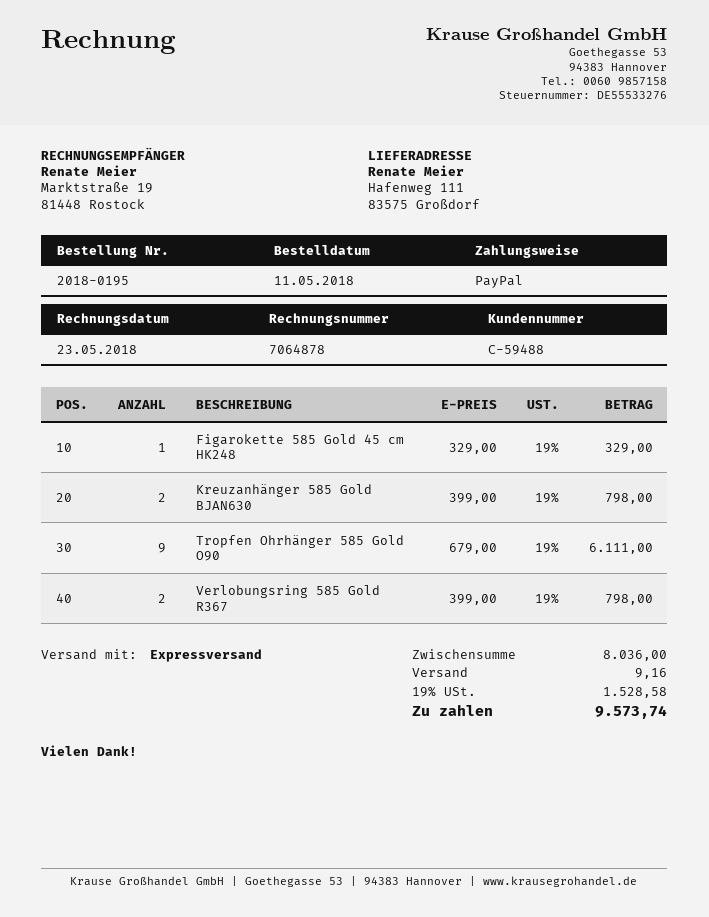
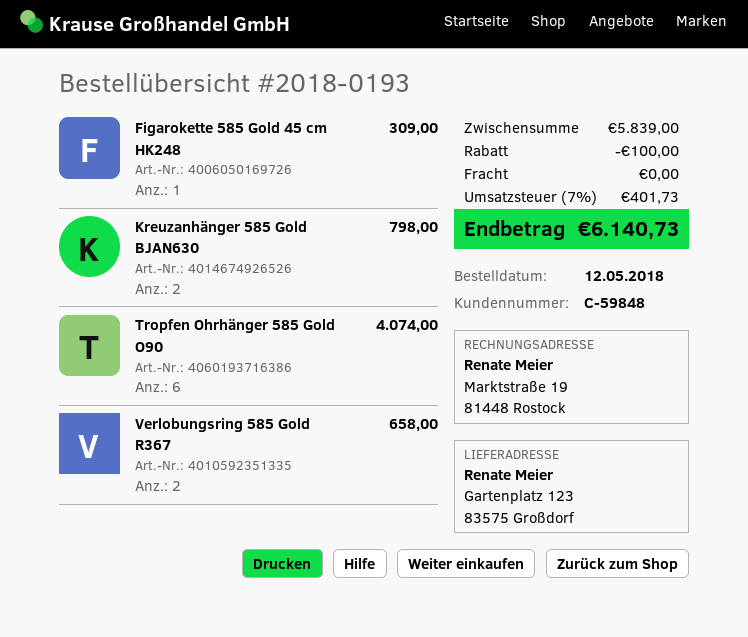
order number: 2018-0195 -> 2018-0193
order date: 2018-05-11 -> 2018-05-12
customer number: C-59488 -> C-59848
ship to: Hafenweg 111, 83575 Großdorf -> Gartenplatz 123, 83575 Großdorf
Figarokette 585 Gold 45 cm HK248: 1 for 329.00 -> 1 for 309.00
Tropfen Ohrhänger 585 Gold O90: 9 for 6111.00 -> 6 for 4074.00
Verlobungsring 585 Gold R367: 2 for 798.00 -> 2 for 658.00
subtotal: 8036.00 -> 5839.00
discount: none -> 100.00
shipping: 9.16 -> 0.00
tax: 19% = 1528.58 -> 7% = 401.73
total: 9573.74 -> 6140.73

